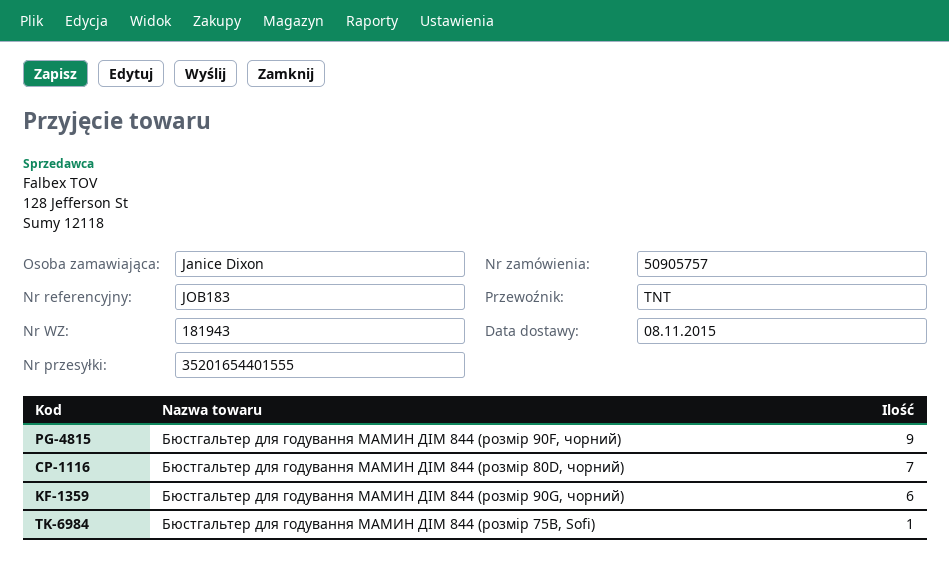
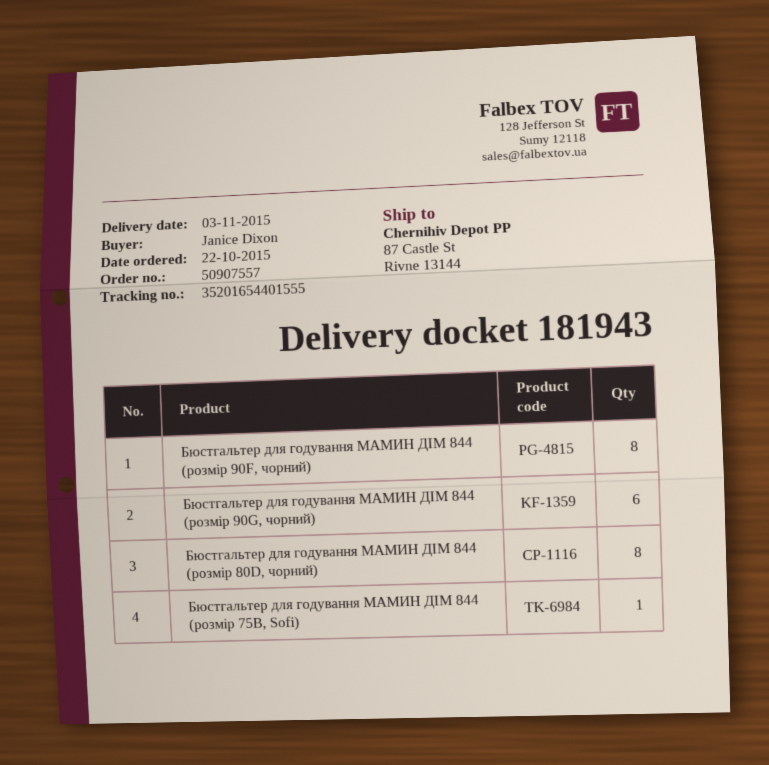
order number: 50905757 -> 50907557
delivery date: 2015-11-08 -> 2015-11-03
Бюстгальтер для годування МАМИН ДІМ 844 (розмір 90F, чорний): 9 -> 8
Бюстгальтер для годування МАМИН ДІМ 844 (розмір 80D, чорний): 7 -> 8

